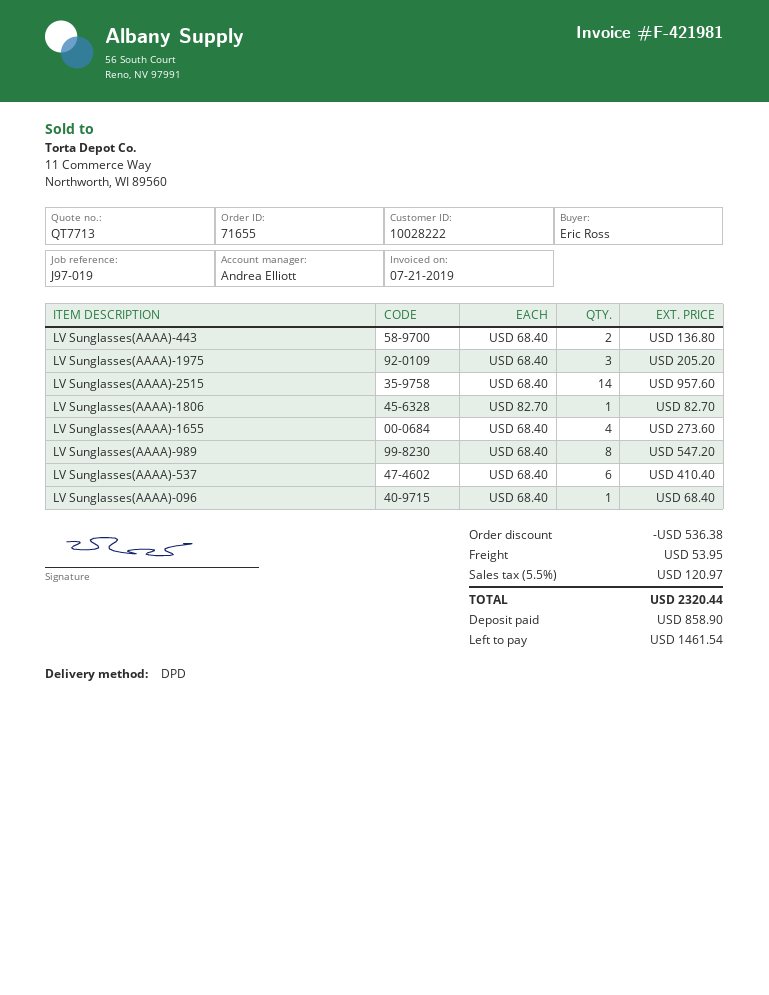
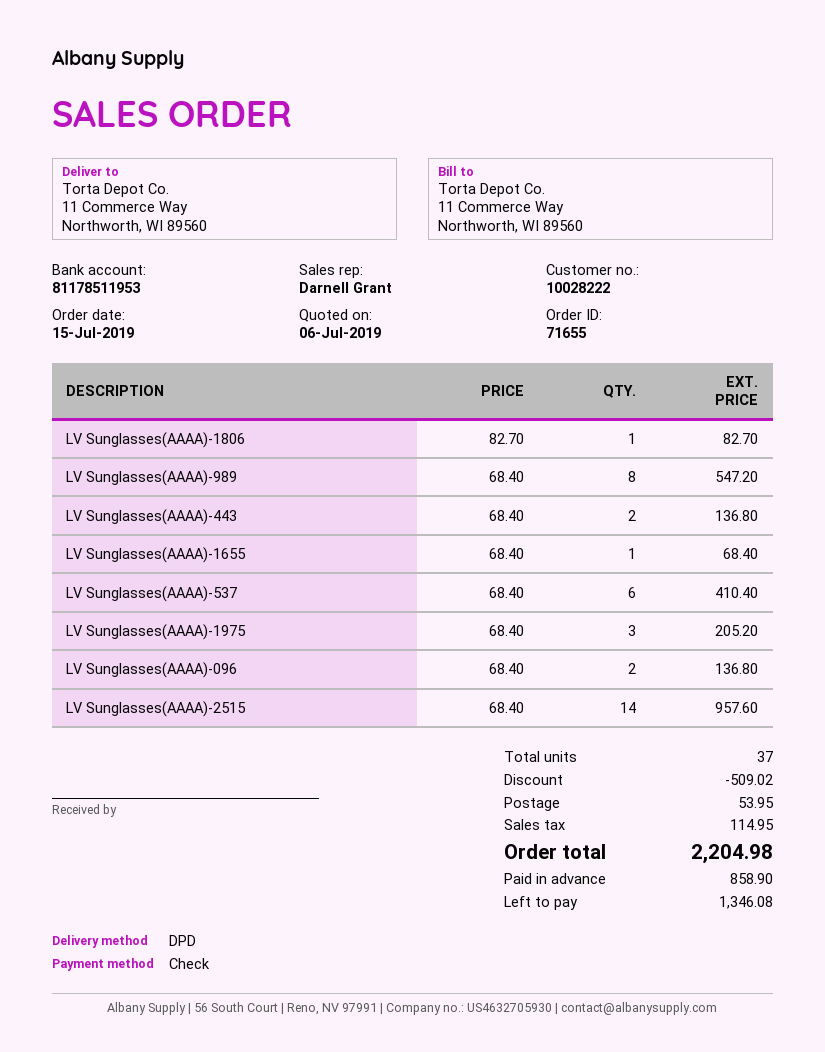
sales rep: Andrea Elliott -> Darnell Grant
LV Sunglasses(AAAA)-1655: 4 x 68.40 = 273.60 -> 1 x 68.40 = 68.40
LV Sunglasses(AAAA)-096: 1 x 68.40 = 68.40 -> 2 x 68.40 = 136.80
discount: 536.38 -> 509.02
tax: 120.97 -> 114.95
total: 2320.44 -> 2204.98
balance: 1461.54 -> 1346.08

